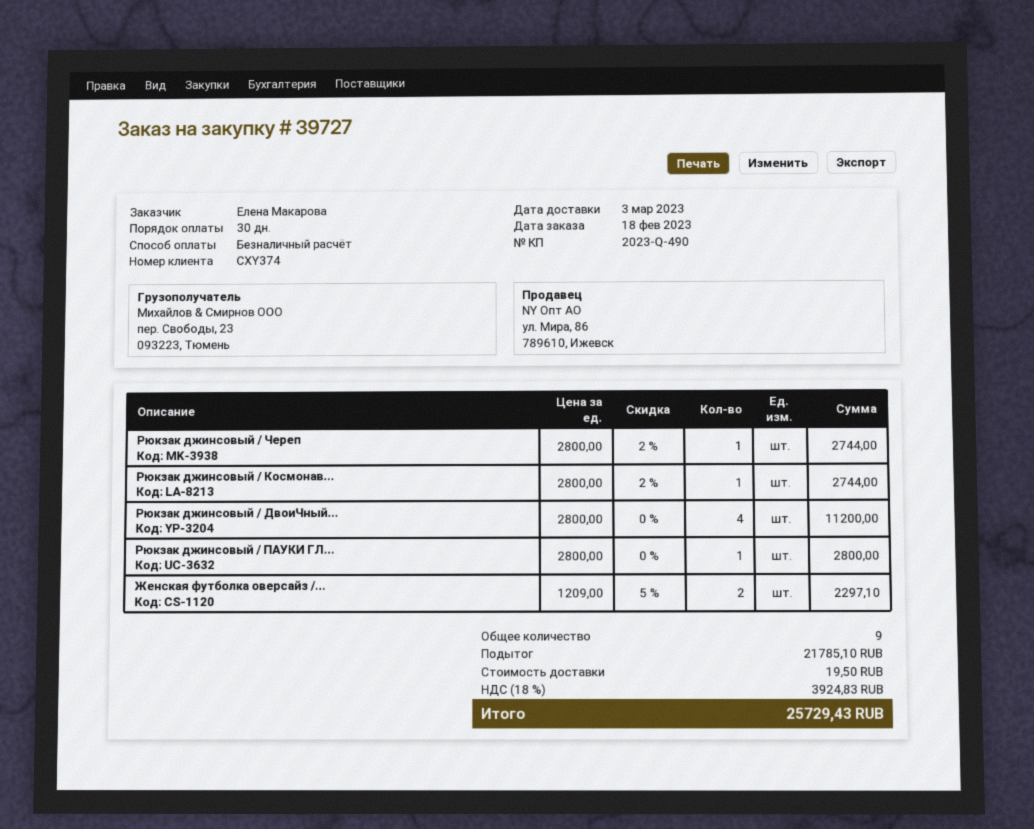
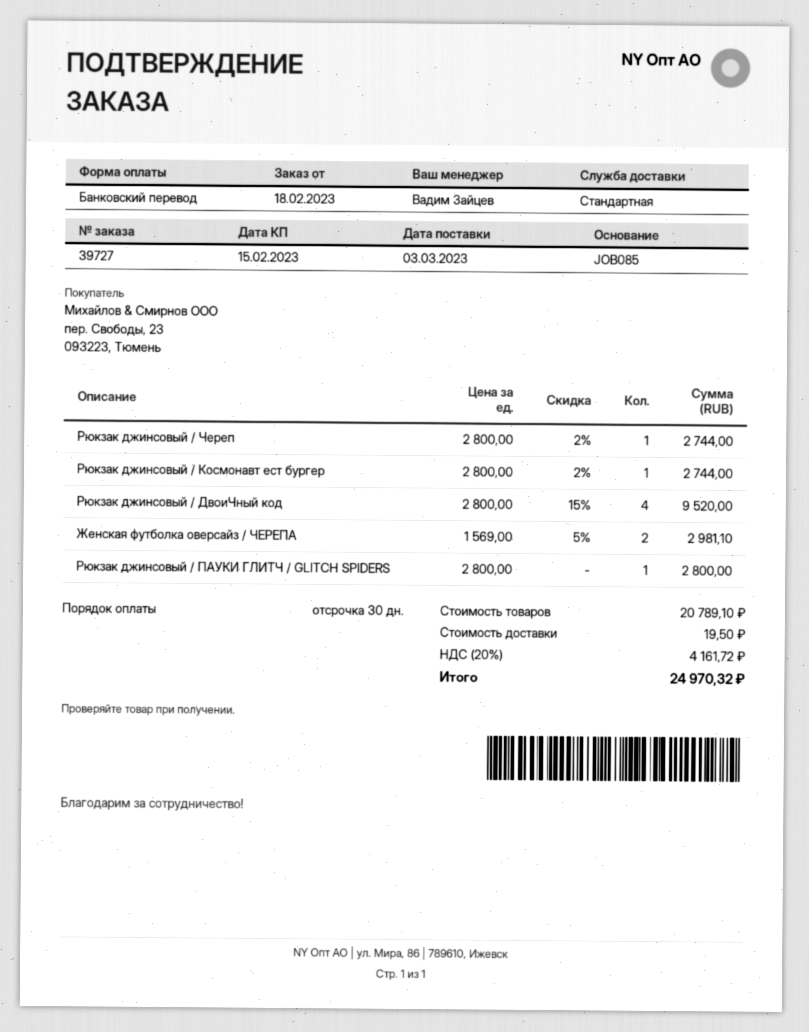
Рюкзак джинсовый / ДвоиЧный...: 4 x 2800.00 = 11200.00 -> 4 x 2800.00 - 15% = 9520.00
Женская футболка оверсайз /...: 2 x 1209.00 - 5% = 2297.10 -> 2 x 1569.00 - 5% = 2981.10
subtotal: 21785.10 -> 20789.10
tax: 18% = 3924.83 -> 20% = 4161.72
total: 25729.43 -> 24970.32

